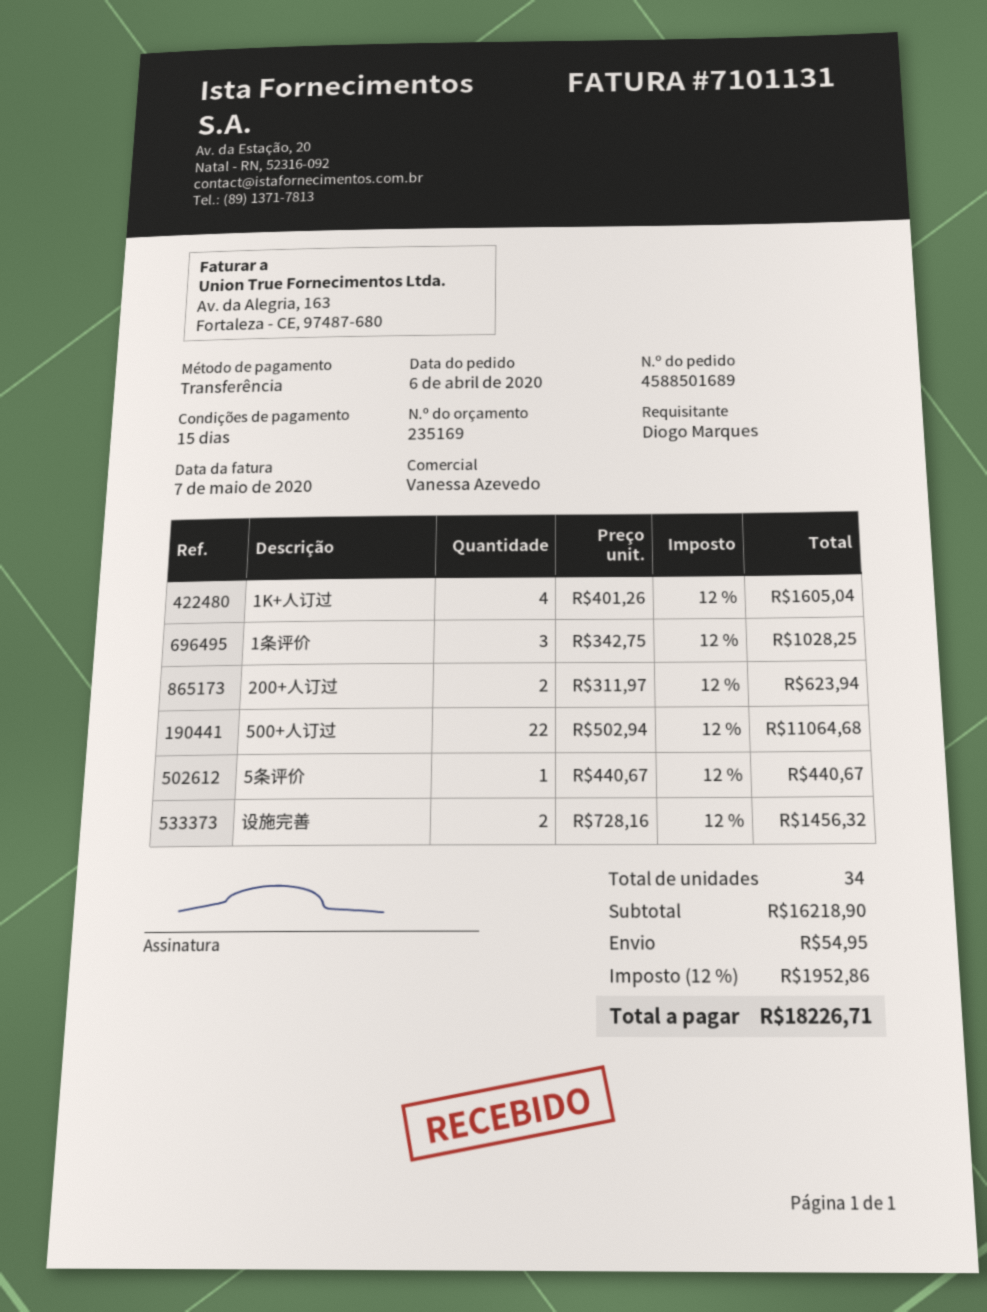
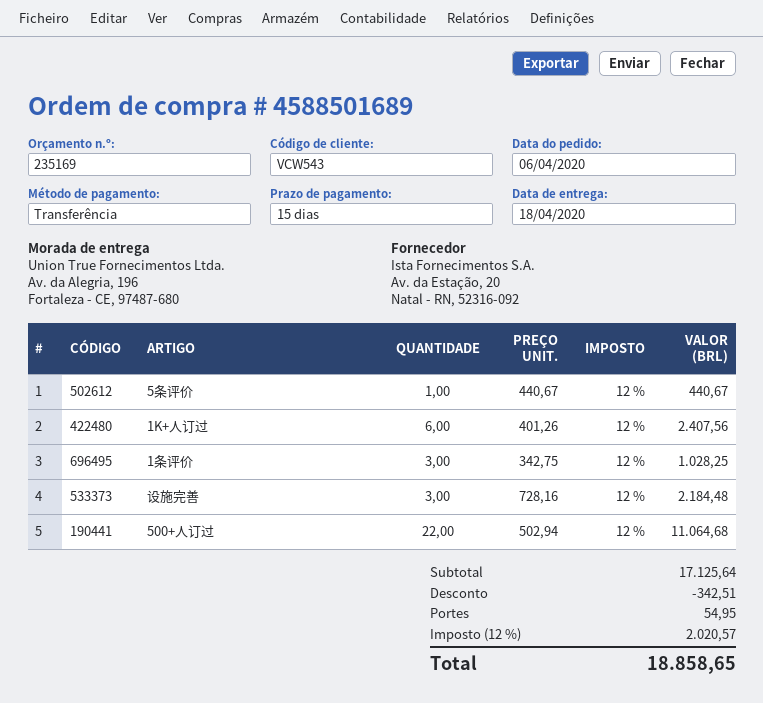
1K+人订过: 4 x 401.26 = 1605.04 -> 6 x 401.26 = 2407.56
200+人订过: 2 x 311.97 = 623.94 -> none
设施完善: 2 x 728.16 = 1456.32 -> 3 x 728.16 = 2184.48
subtotal: 16218.90 -> 17125.64
discount: none -> 342.51
tax: 12% = 1952.86 -> 12% = 2020.57
total: 18226.71 -> 18858.65

